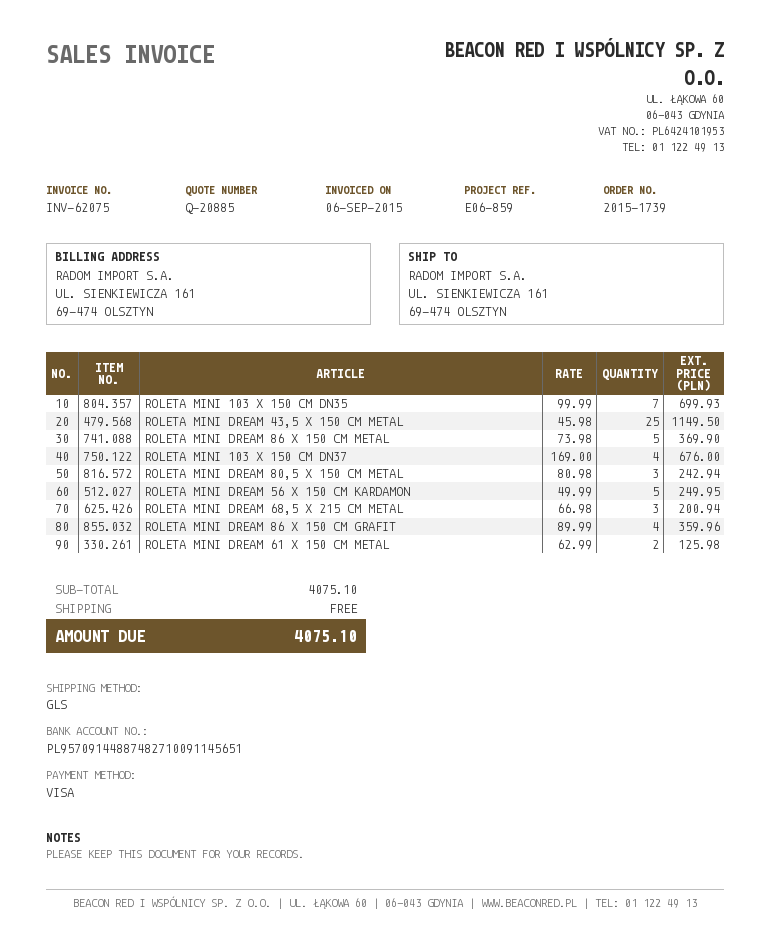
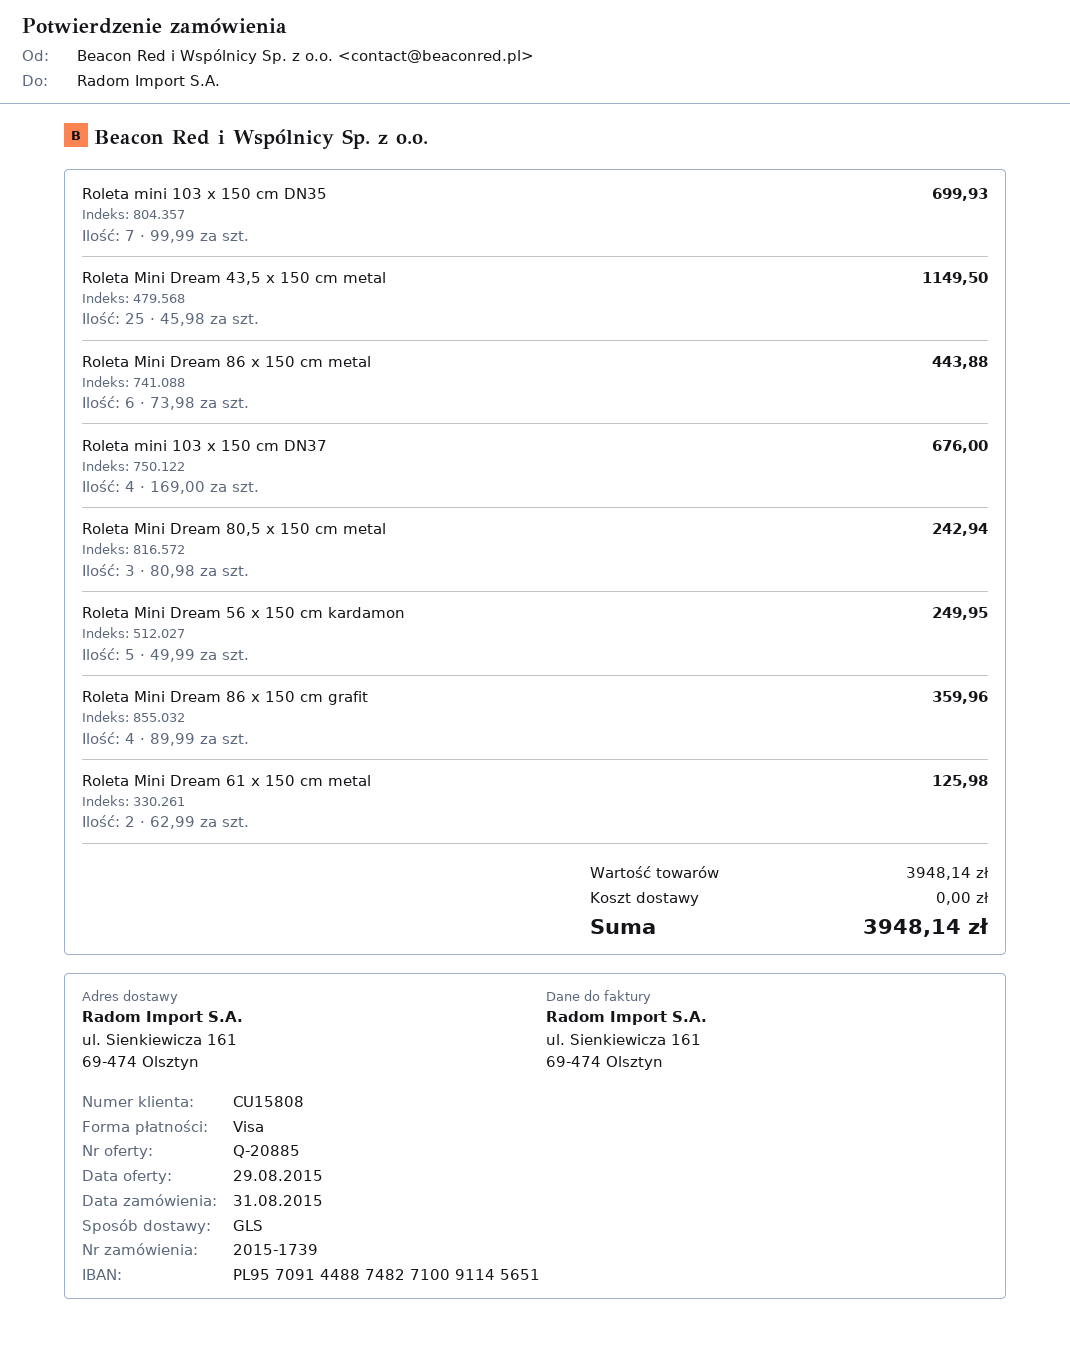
ROLETA MINI DREAM 86 X 150 CM METAL: 5 x 73.98 = 369.90 -> 6 x 73.98 = 443.88
ROLETA MINI DREAM 68,5 X 215 CM METAL: 3 x 66.98 = 200.94 -> none
subtotal: 4075.10 -> 3948.14
total: 4075.10 -> 3948.14

